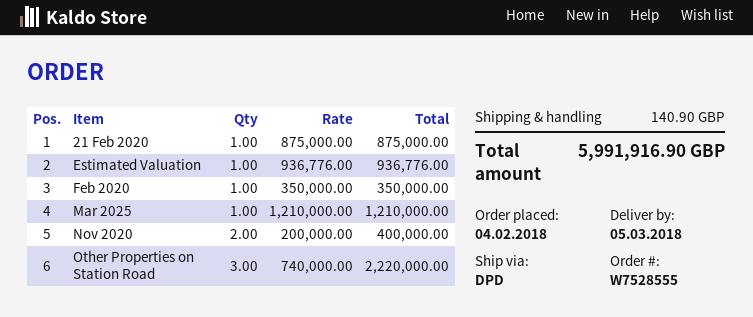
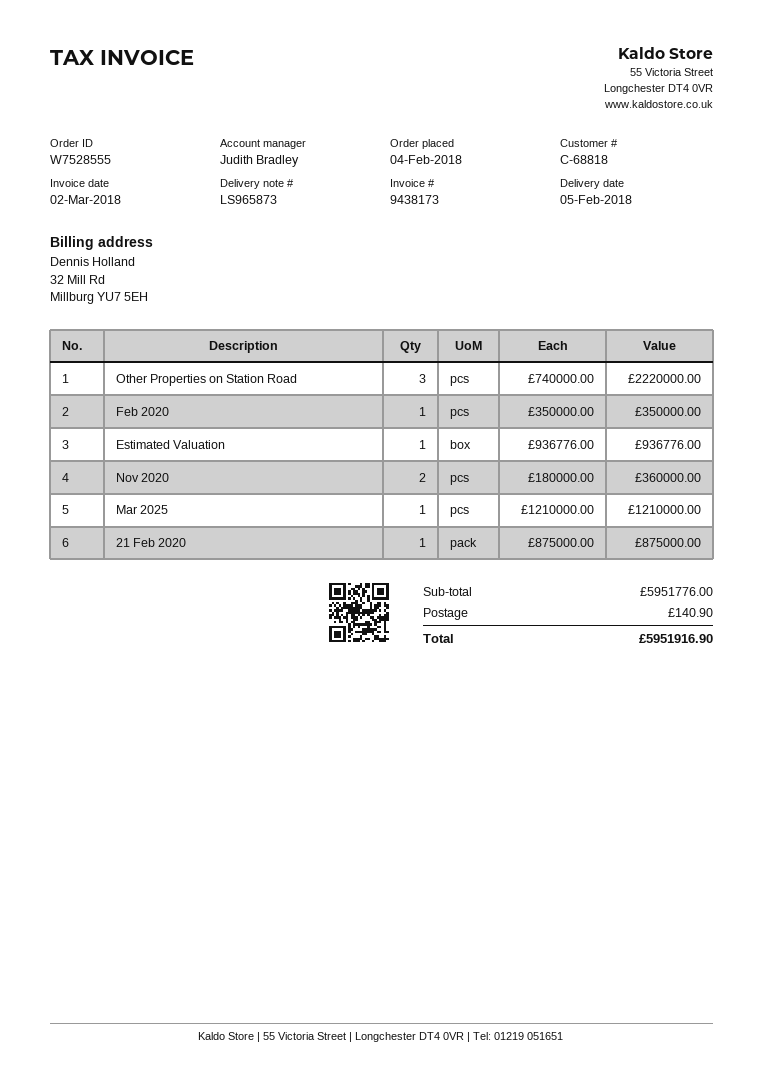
delivery date: 2018-03-05 -> 2018-02-05
Nov 2020: 2 x 200000.00 = 400000.00 -> 2 x 180000.00 = 360000.00
total: 5991916.90 -> 5951916.90

